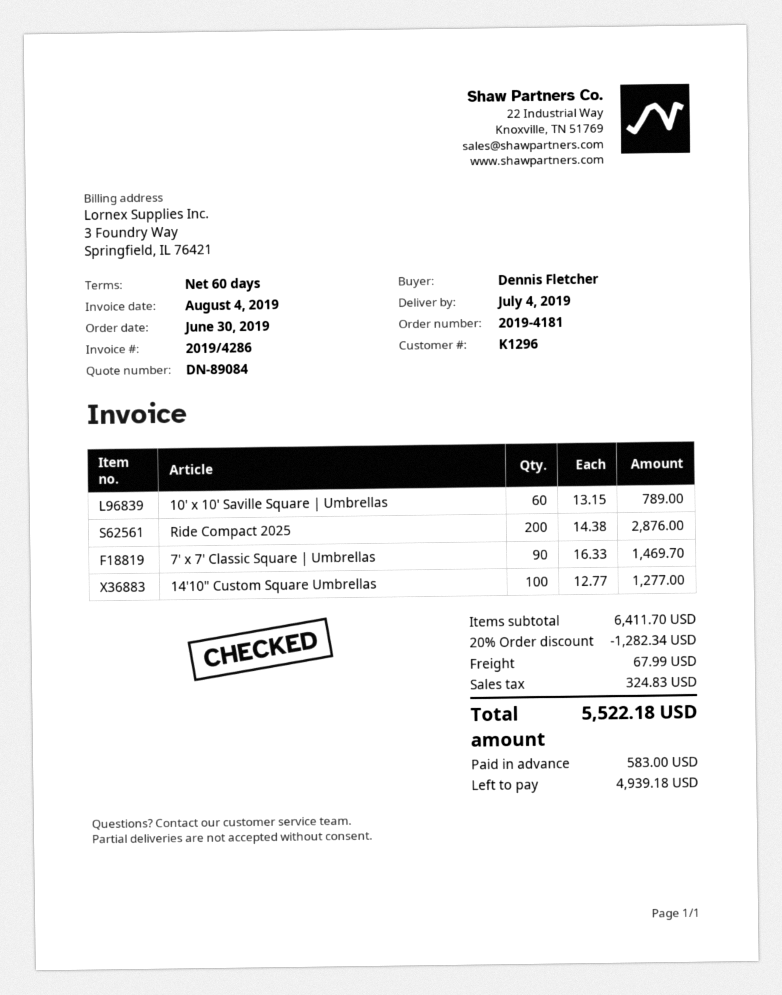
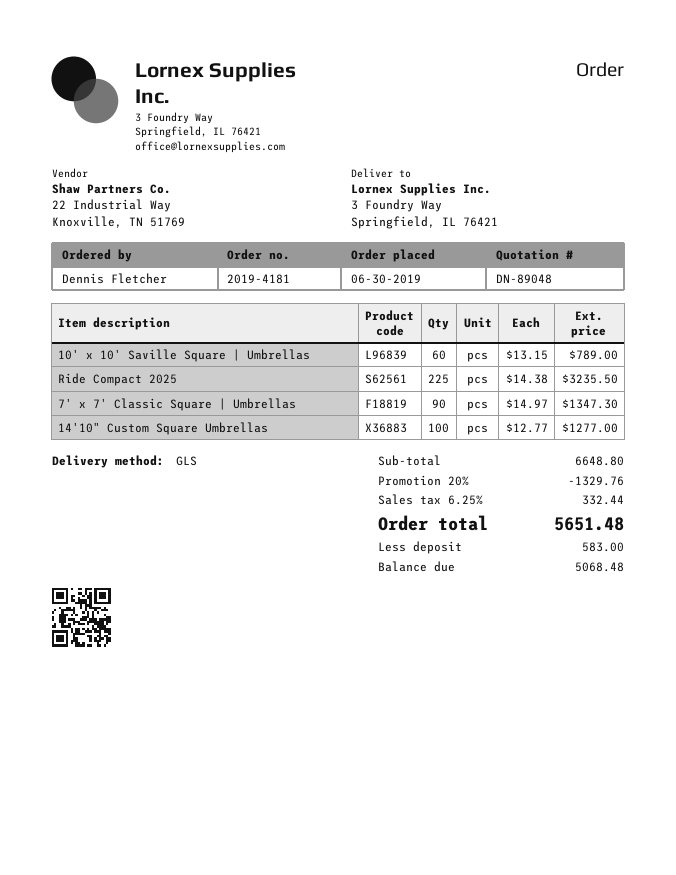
quote number: DN-89084 -> DN-89048
Ride Compact 2025: 200 x 14.38 = 2876.00 -> 225 x 14.38 = 3235.50
7' x 7' Classic Square | Umbrellas: 90 x 16.33 = 1469.70 -> 90 x 14.97 = 1347.30
subtotal: 6411.70 -> 6648.80
discount: 20% = 1282.34 -> 20% = 1329.76
shipping: 67.99 -> none
tax: 324.83 -> 332.44
total: 5522.18 -> 5651.48
balance: 4939.18 -> 5068.48

